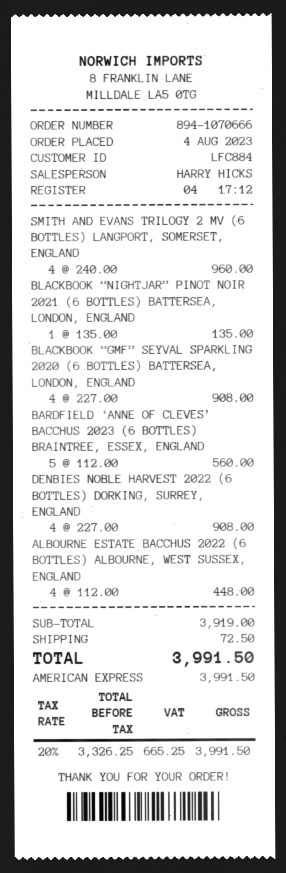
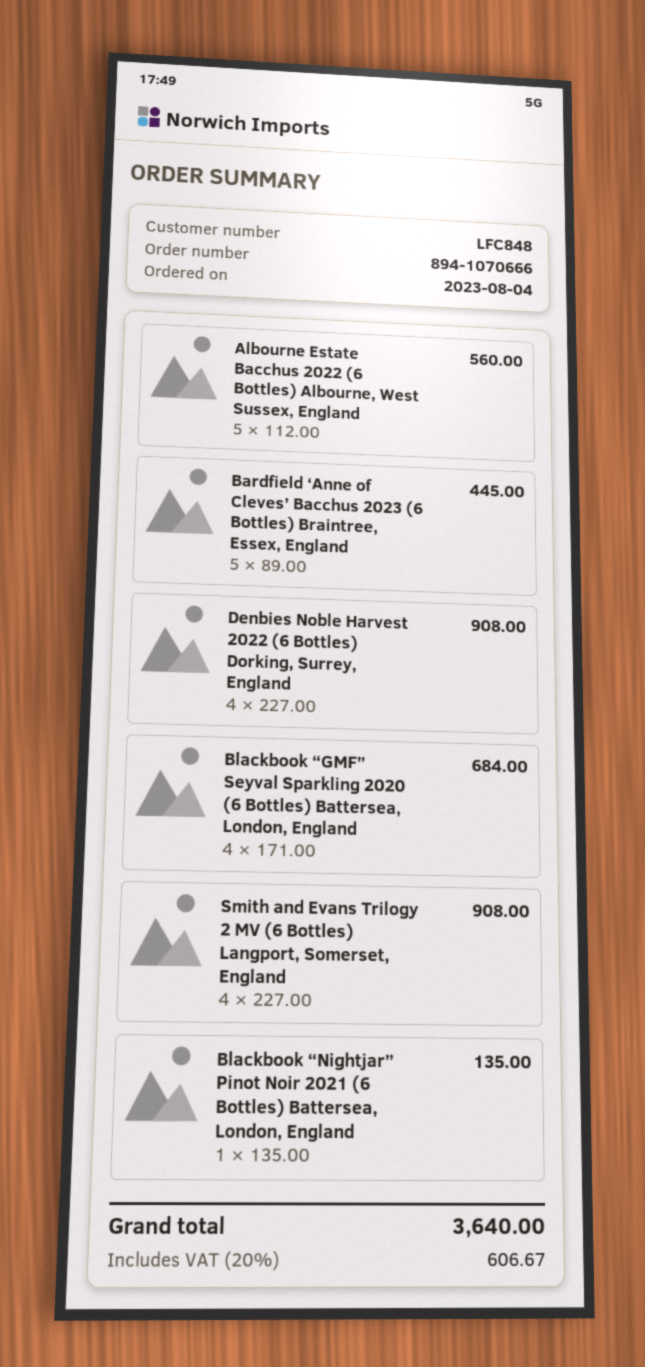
customer number: LFC884 -> LFC848
SMITH AND EVANS TRILOGY 2 MV (6 BOTTLES) LANGPORT, SOMERSET, ENGLAND: 4 x 240.00 = 960.00 -> 4 x 227.00 = 908.00
BLACKBOOK “GMF” SEYVAL SPARKLING 2020 (6 BOTTLES) BATTERSEA, LONDON, ENGLAND: 4 x 227.00 = 908.00 -> 4 x 171.00 = 684.00
BARDFIELD ‘ANNE OF CLEVES’ BACCHUS 2023 (6 BOTTLES) BRAINTREE, ESSEX, ENGLAND: 5 x 112.00 = 560.00 -> 5 x 89.00 = 445.00
ALBOURNE ESTATE BACCHUS 2022 (6 BOTTLES) ALBOURNE, WEST SUSSEX, ENGLAND: 4 x 112.00 = 448.00 -> 5 x 112.00 = 560.00
shipping: 72.50 -> none
tax: 20% = 665.25 -> 20% = 606.67
total: 3991.50 -> 3640.00

